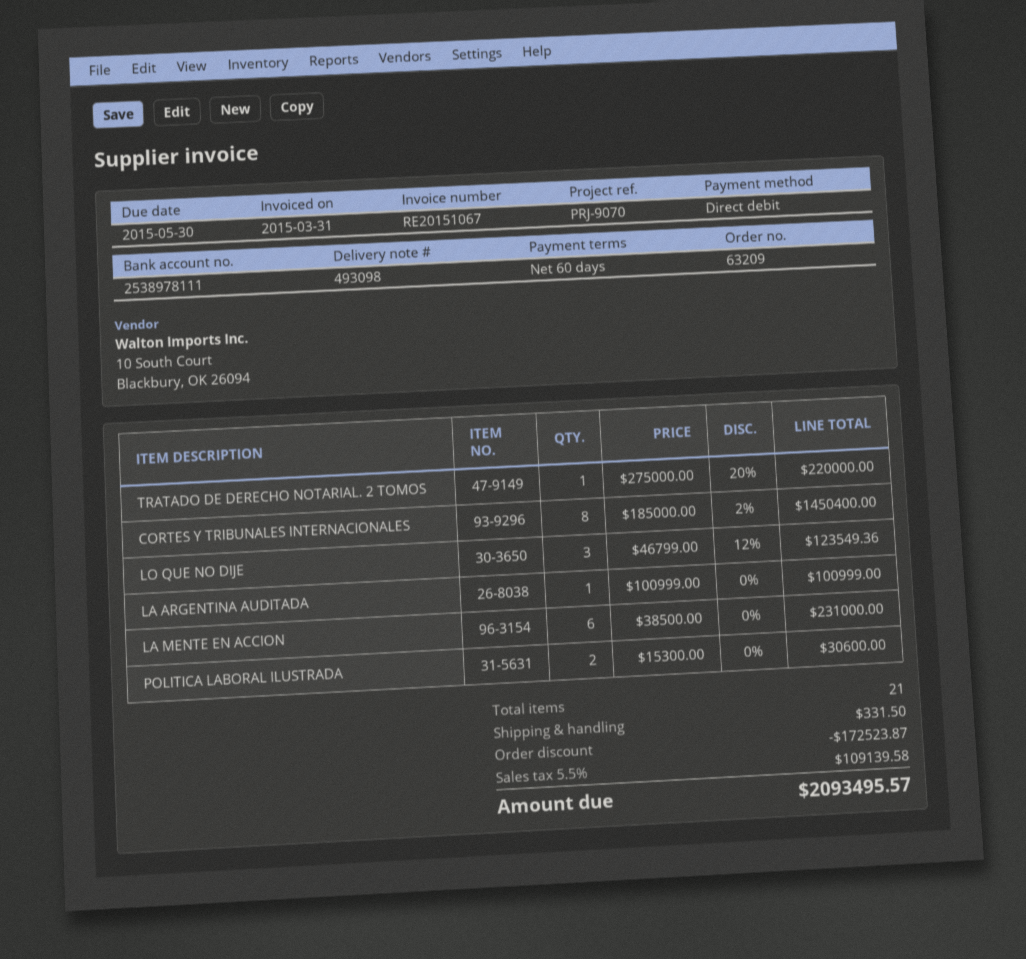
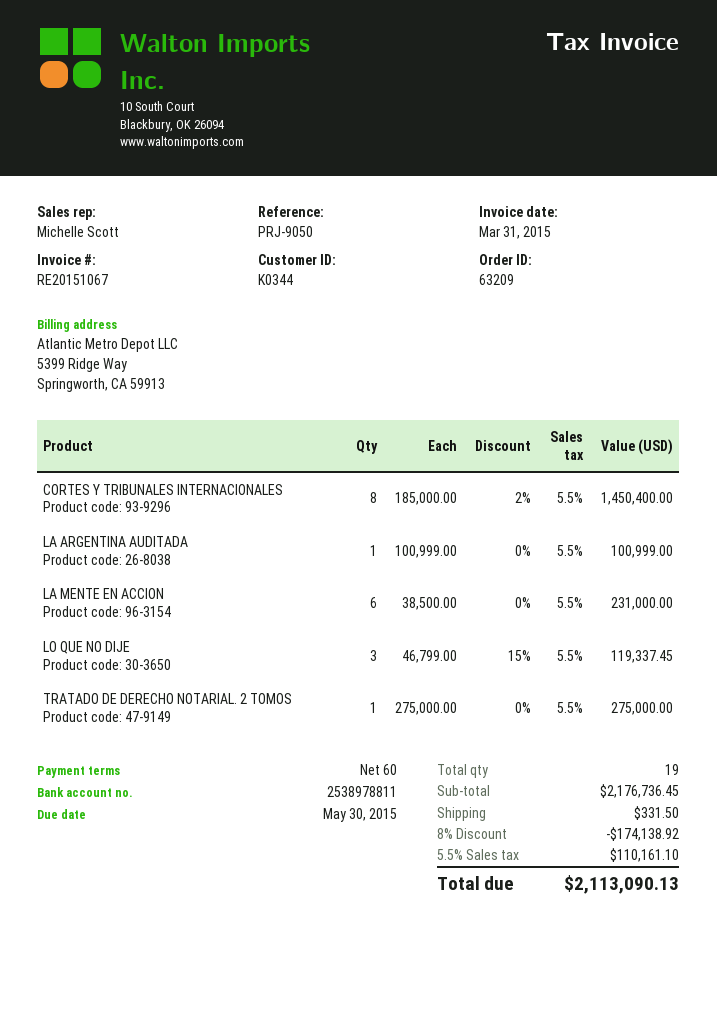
reference: PRJ-9070 -> PRJ-9050
bank account: 2538978111 -> 2538978811
TRATADO DE DERECHO NOTARIAL. 2 TOMOS: 1 x 275000.00 - 20% = 220000.00 -> 1 x 275000.00 = 275000.00
LO QUE NO DIJE: 3 x 46799.00 - 12% = 123549.36 -> 3 x 46799.00 - 15% = 119337.45
POLITICA LABORAL ILUSTRADA: 2 x 15300.00 = 30600.00 -> none
total quantity: 21 -> 19
discount: 172523.87 -> 174138.92
tax: 5.5% = 109139.58 -> 5.5% = 110161.10
total: 2093495.57 -> 2113090.13

